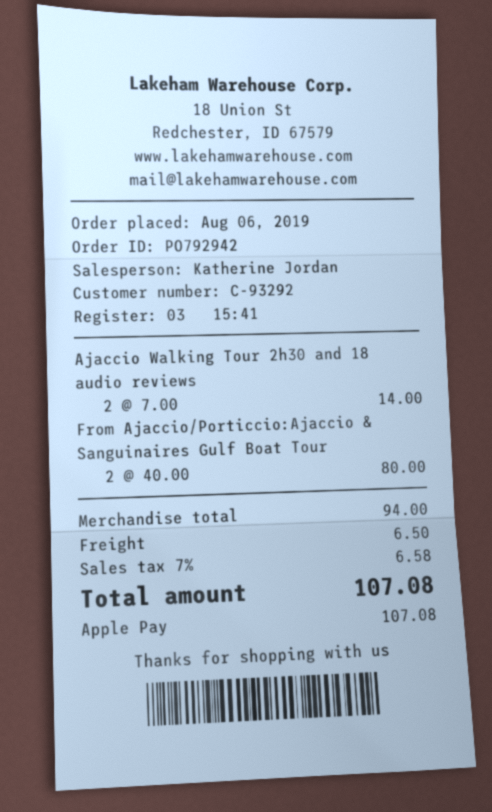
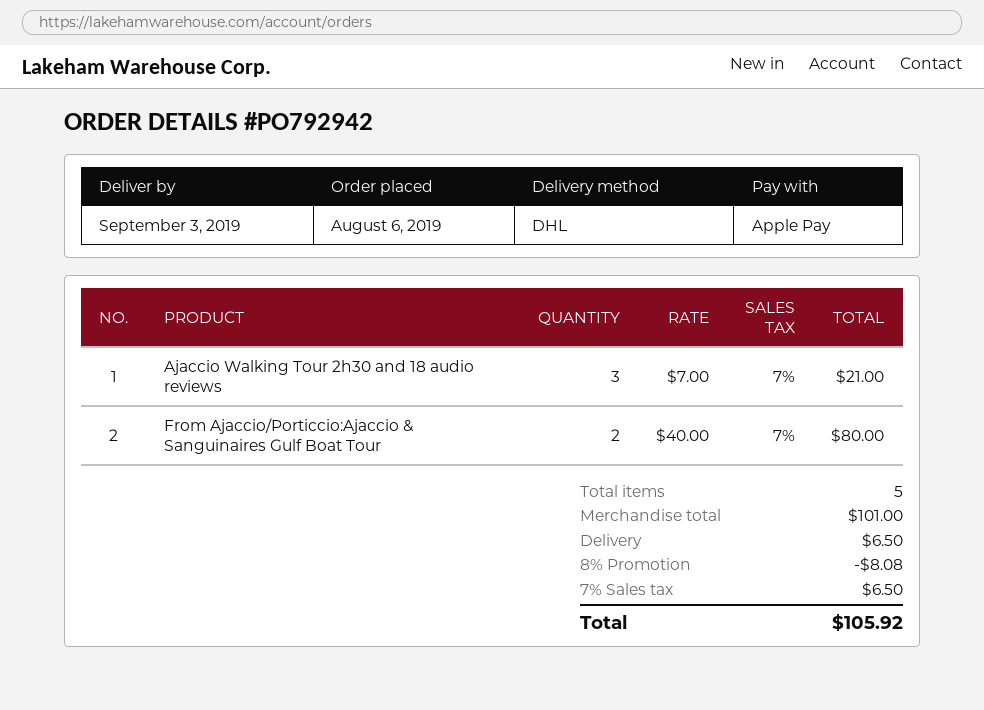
Ajaccio Walking Tour 2h30 and 18 audio reviews: 2 x 7.00 = 14.00 -> 3 x 7.00 = 21.00
subtotal: 94.00 -> 101.00
discount: none -> 8% = 8.08
tax: 7% = 6.58 -> 7% = 6.50
total: 107.08 -> 105.92

